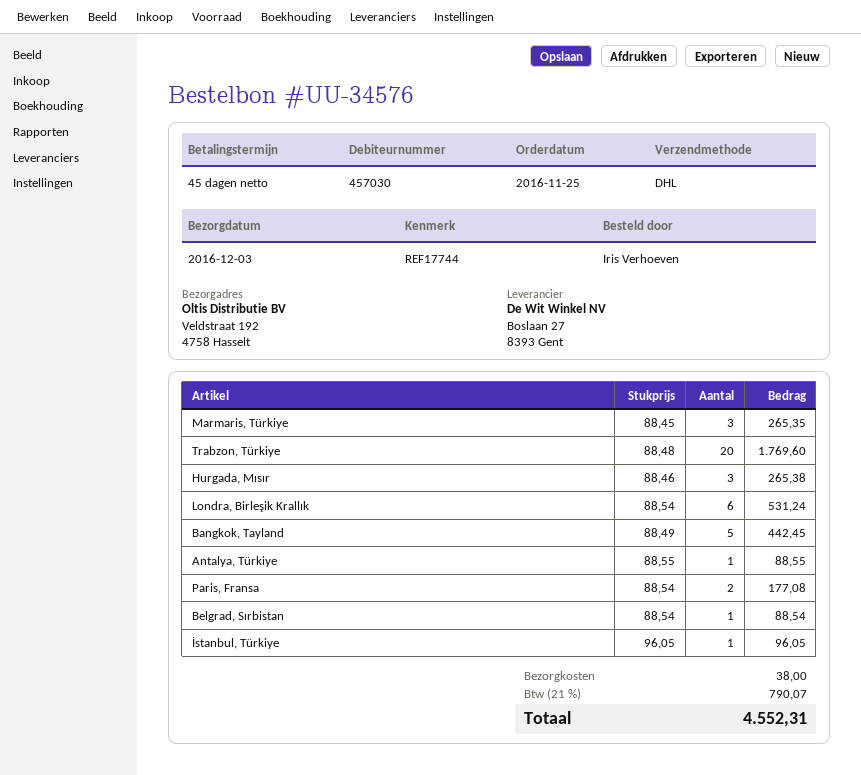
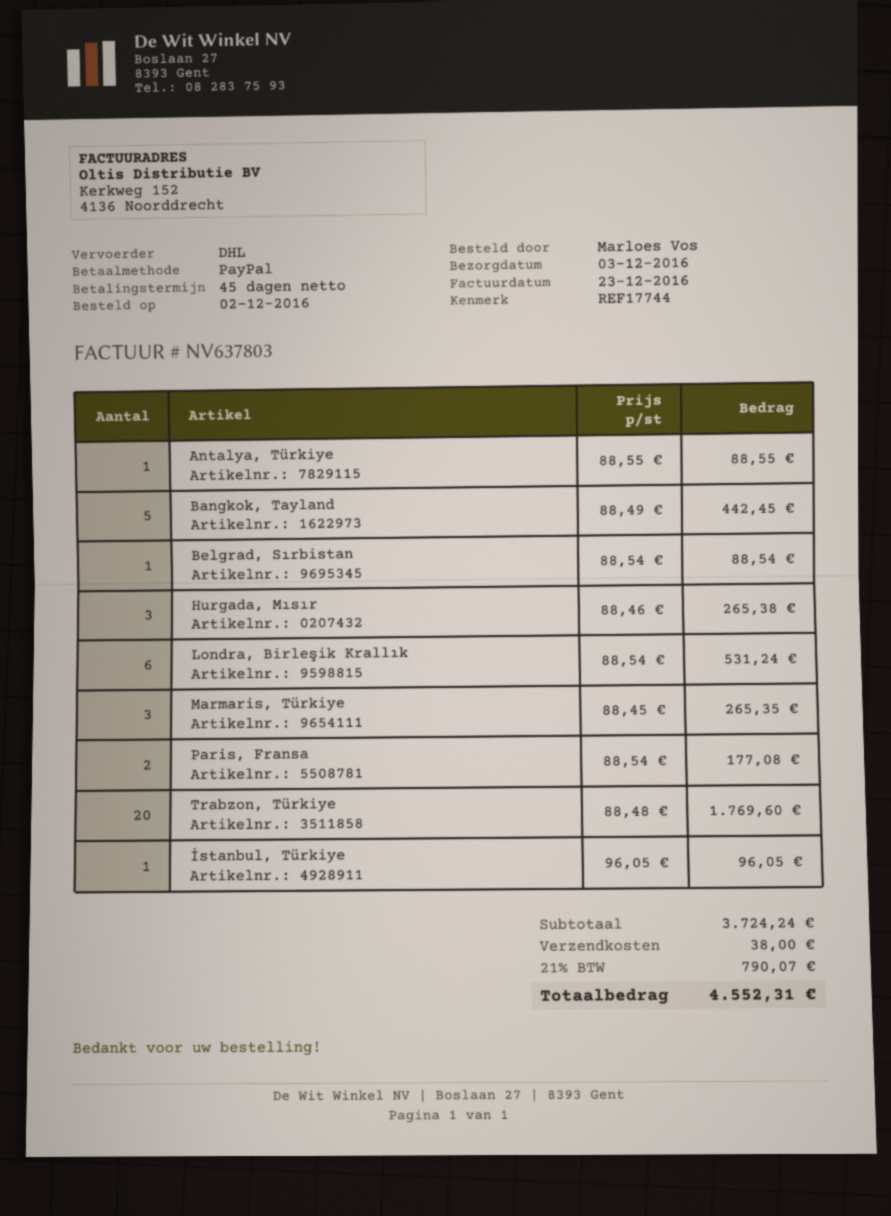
order date: 2016-11-25 -> 2016-12-02
ordered by: Iris Verhoeven -> Marloes Vos

